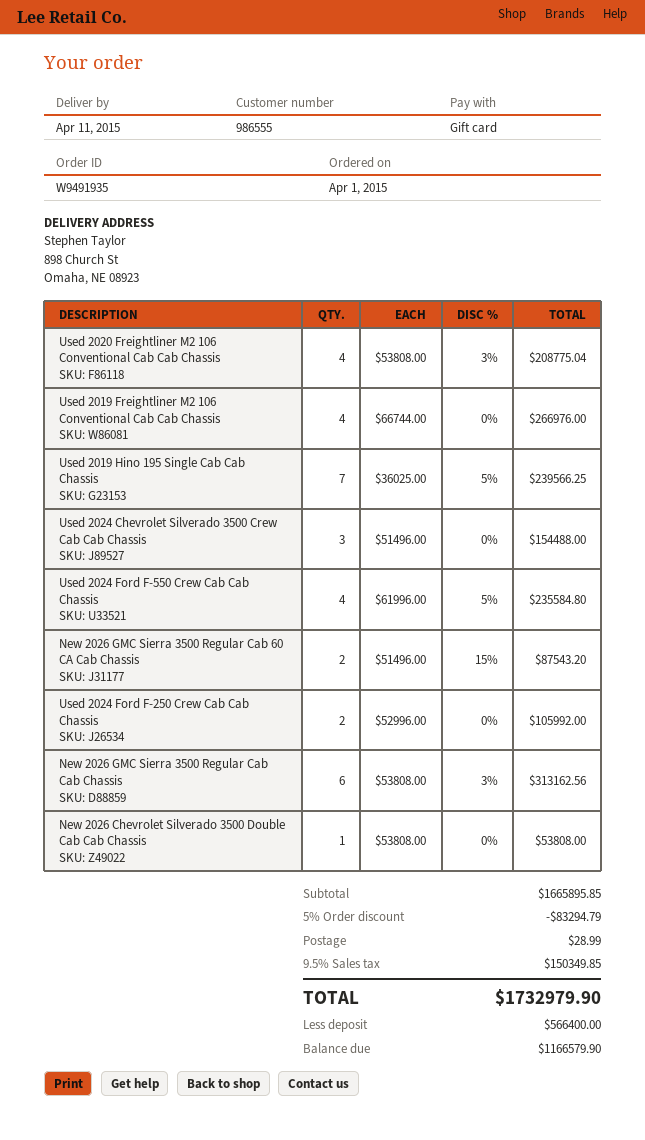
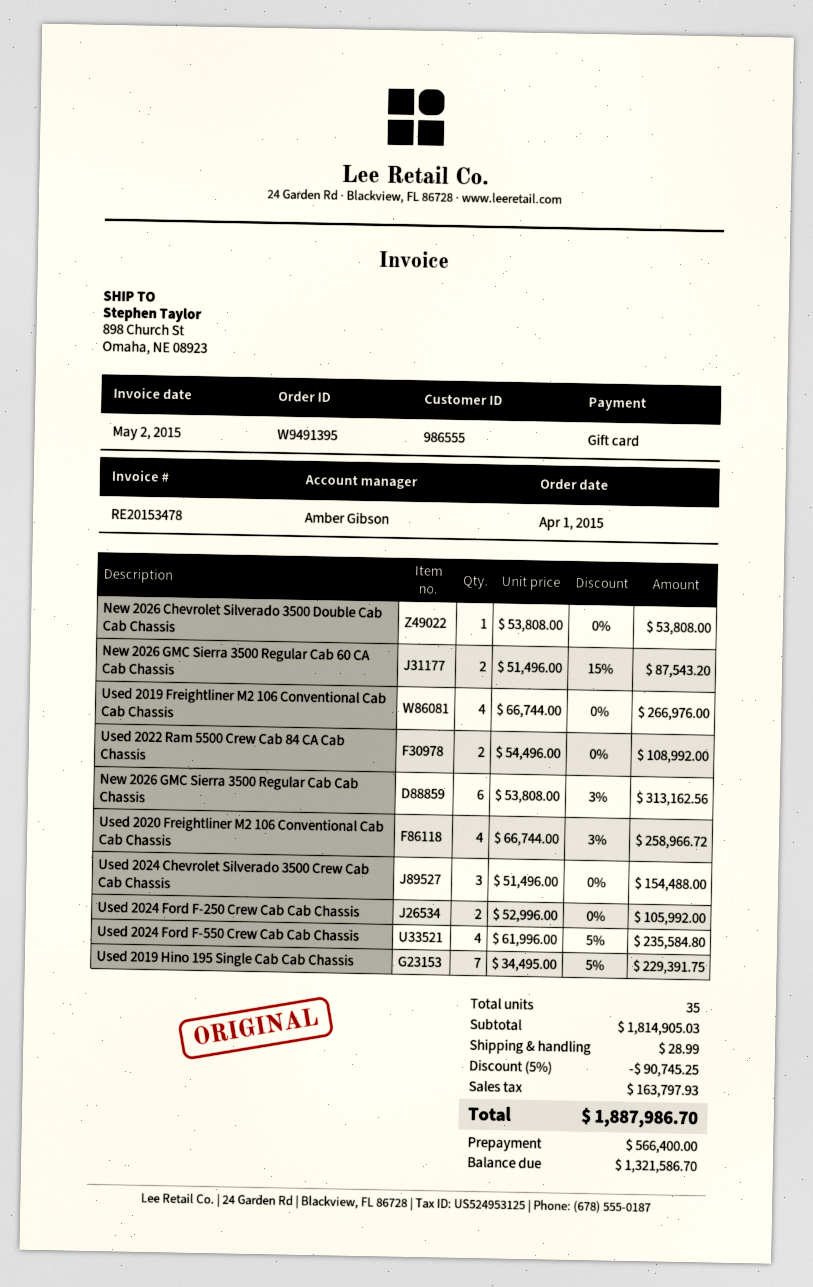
order number: W9491935 -> W9491395
Used 2020 Freightliner M2 106 Conventional Cab Cab Chassis: 4 x 53808.00 - 3% = 208775.04 -> 4 x 66744.00 - 3% = 258966.72
Used 2019 Hino 195 Single Cab Cab Chassis: 7 x 36025.00 - 5% = 239566.25 -> 7 x 34495.00 - 5% = 229391.75
Used 2022 Ram 5500 Crew Cab 84 CA Cab Chassis: none -> 2 x 54496.00 = 108992.00
subtotal: 1665895.85 -> 1814905.03
discount: 5% = 83294.79 -> 5% = 90745.25
tax: 150349.85 -> 163797.93
total: 1732979.90 -> 1887986.70
balance: 1166579.90 -> 1321586.70

